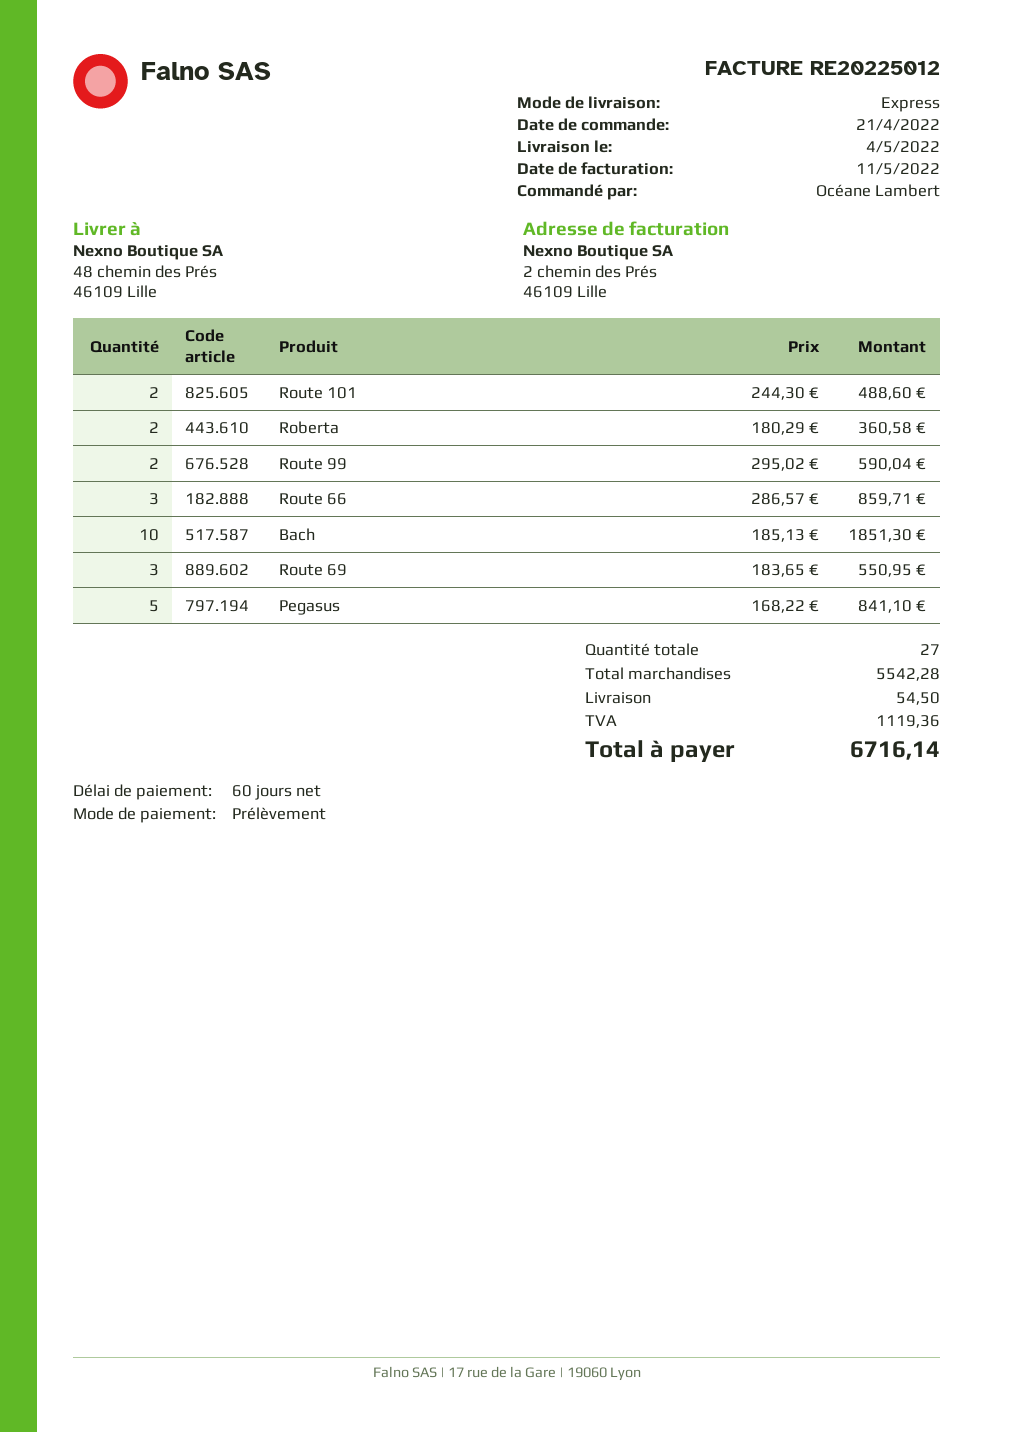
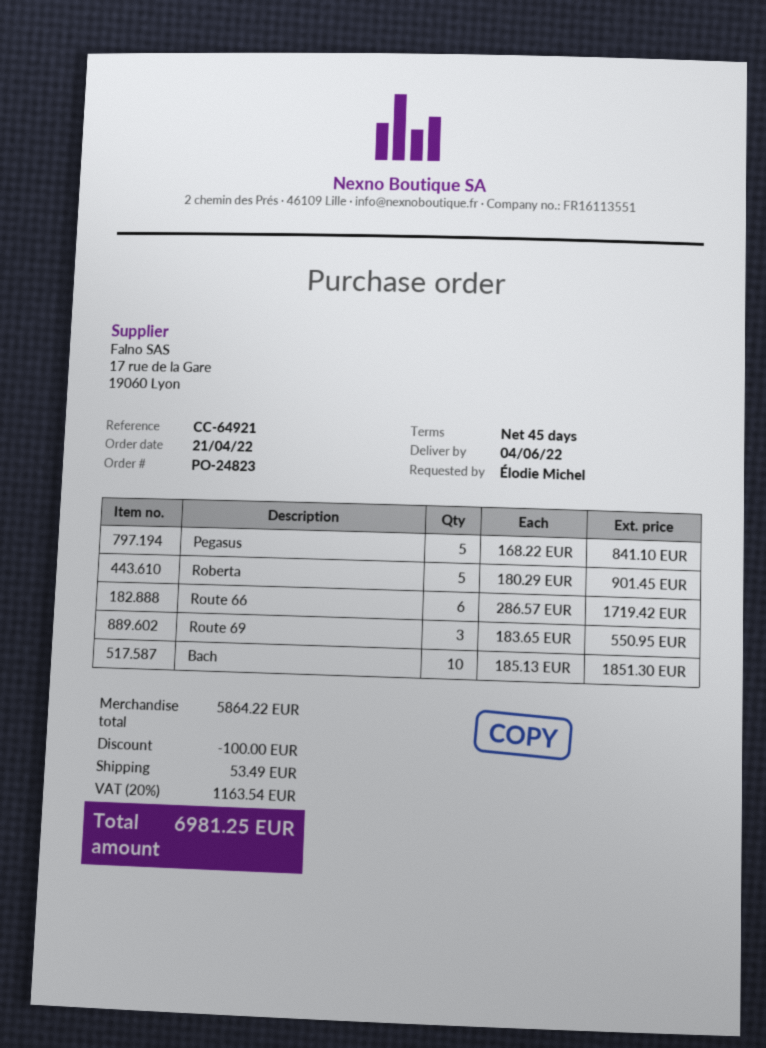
delivery date: 2022-05-04 -> 2022-06-04
payment terms: 60 days -> 45 days
ordered by: Océane Lambert -> Élodie Michel
Route 101: 2 x 244.30 = 488.60 -> none
Roberta: 2 x 180.29 = 360.58 -> 5 x 180.29 = 901.45
Route 99: 2 x 295.02 = 590.04 -> none
Route 66: 3 x 286.57 = 859.71 -> 6 x 286.57 = 1719.42
subtotal: 5542.28 -> 5864.22
discount: none -> 100.00
shipping: 54.50 -> 53.49
tax: 1119.36 -> 1163.54
total: 6716.14 -> 6981.25

